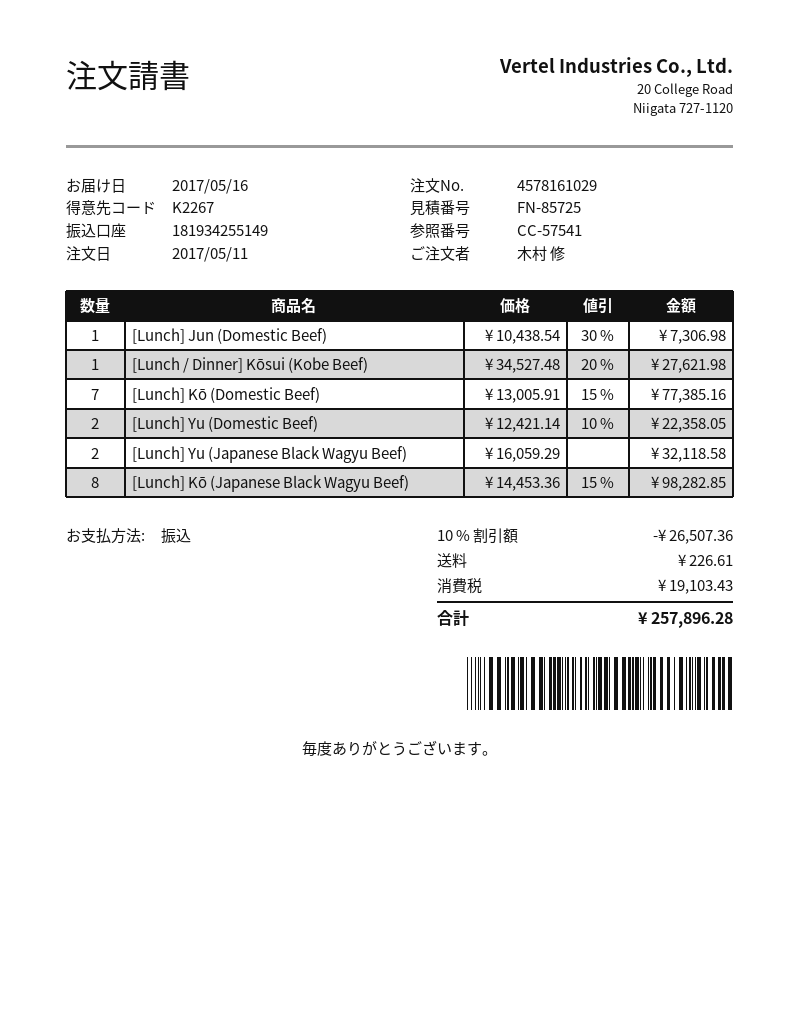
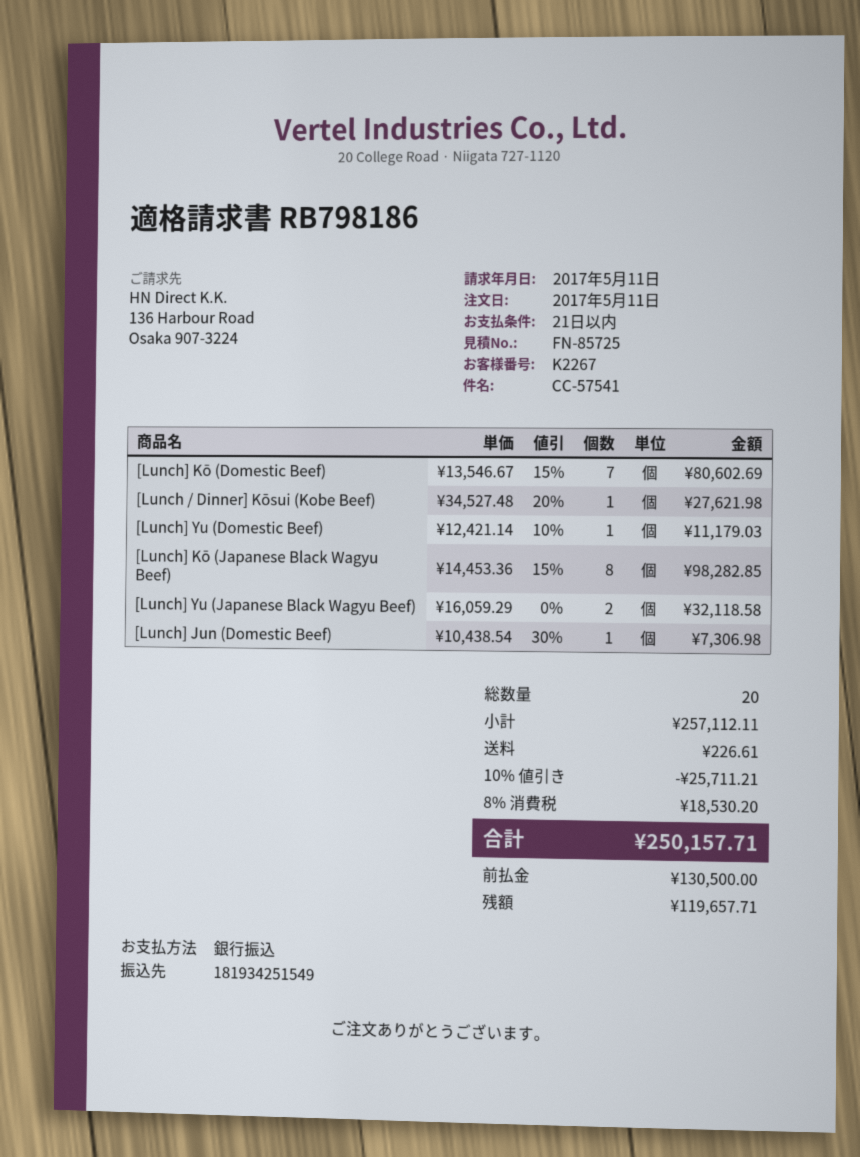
bank account: 181934255149 -> 181934251549
[Lunch] Kō (Domestic Beef): 7 x 13005.91 - 15% = 77385.16 -> 7 x 13546.67 - 15% = 80602.69
[Lunch] Yu (Domestic Beef): 2 x 12421.14 - 10% = 22358.05 -> 1 x 12421.14 - 10% = 11179.03
discount: 10% = 26507.36 -> 10% = 25711.21
tax: 19103.43 -> 18530.20
total: 257896.28 -> 250157.71

